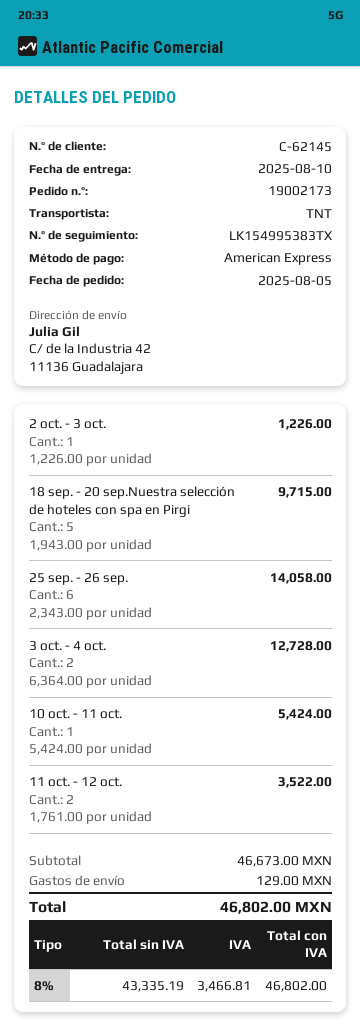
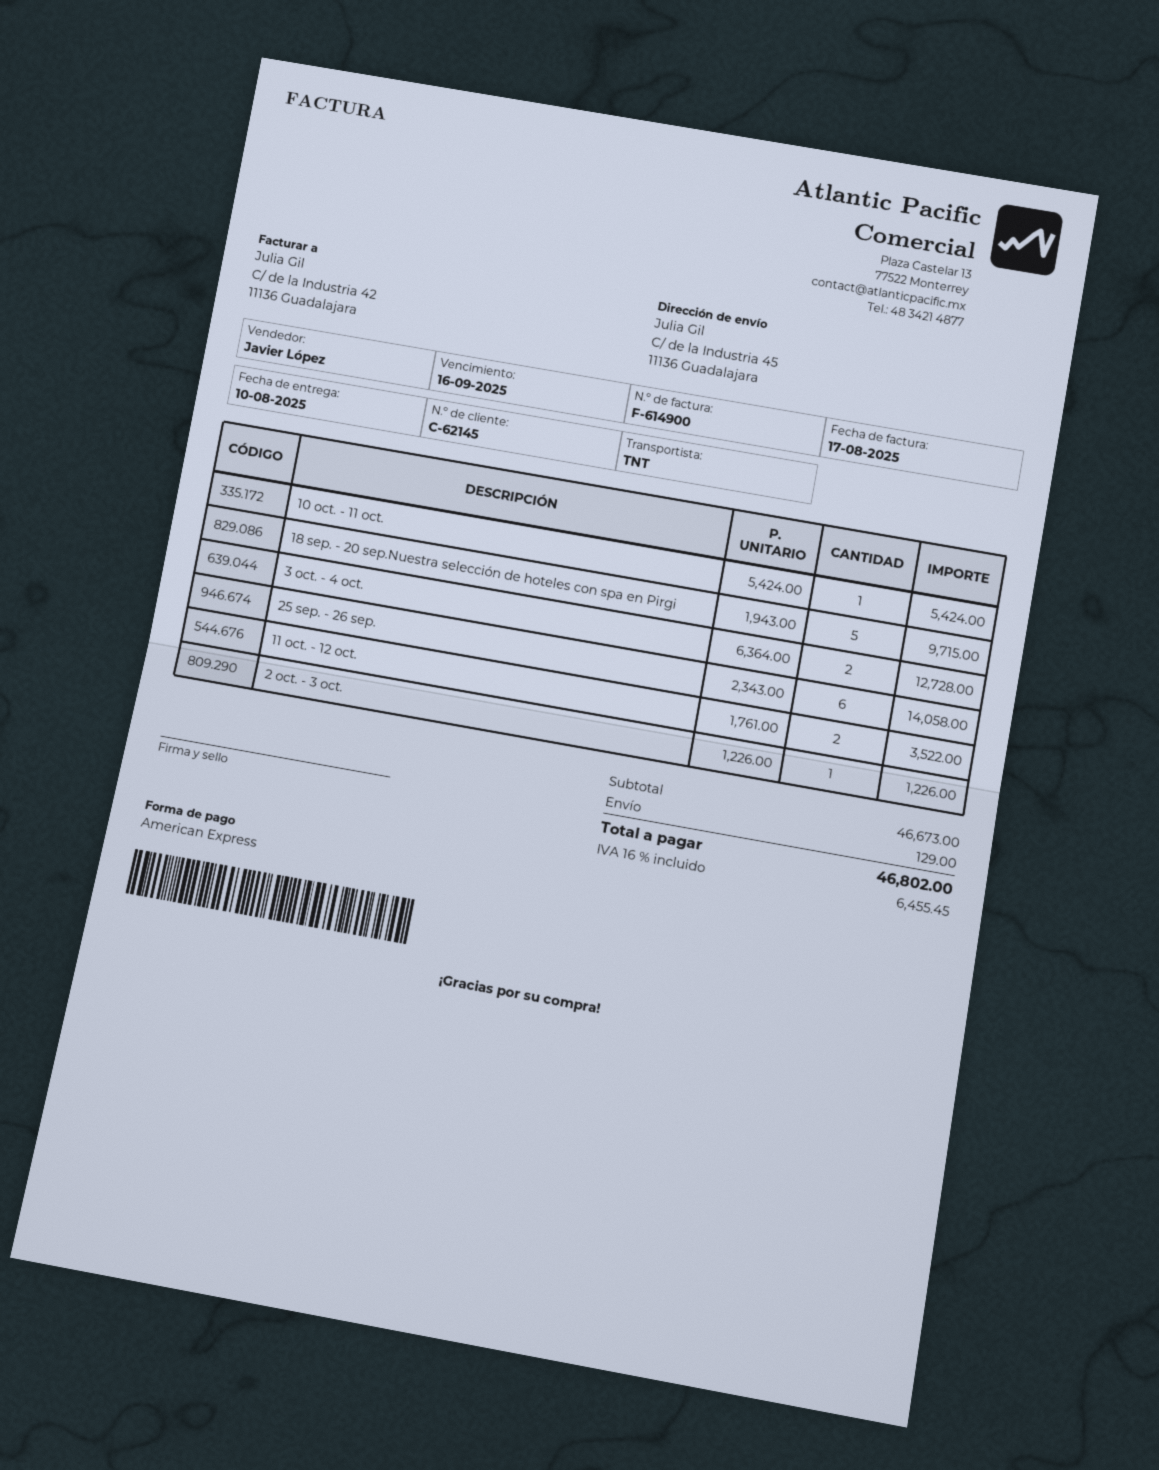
ship to: C/ de la Industria 42, 11136 Guadalajara -> C/ de la Industria 45, 11136 Guadalajara
tax: 8% = 3466.81 -> 16% = 6455.45

